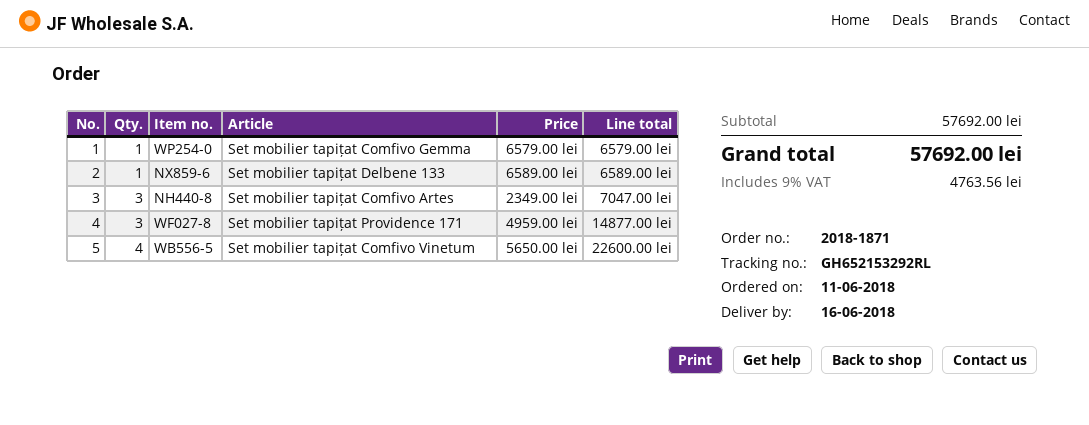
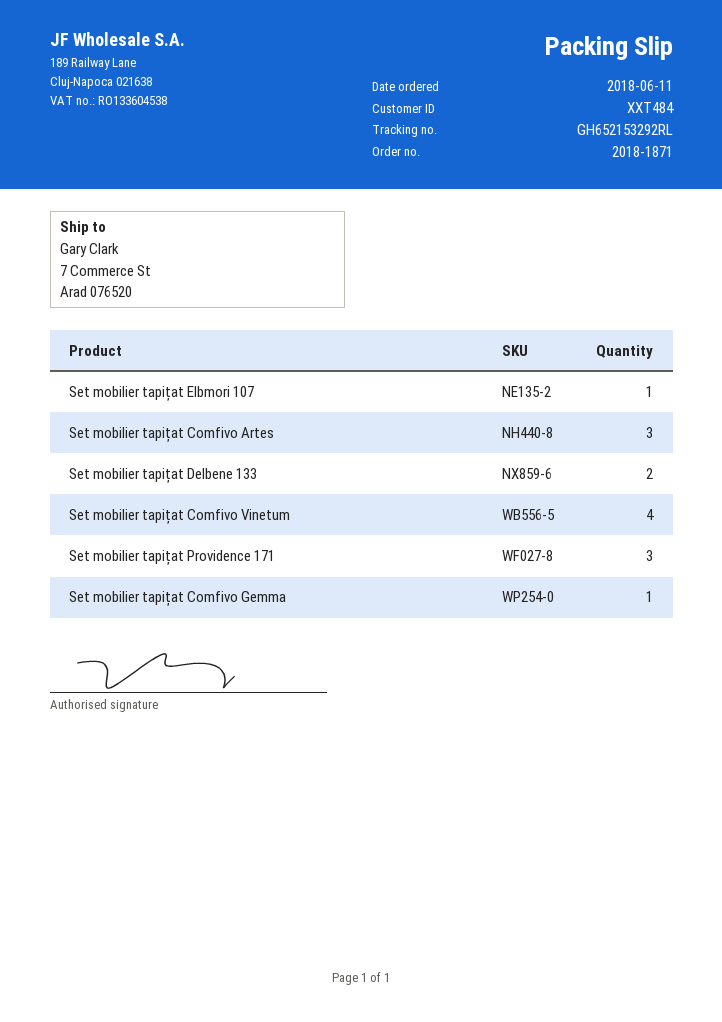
Set mobilier tapițat Delbene 133: 1 -> 2
Set mobilier tapițat Elbmori 107: none -> 1

